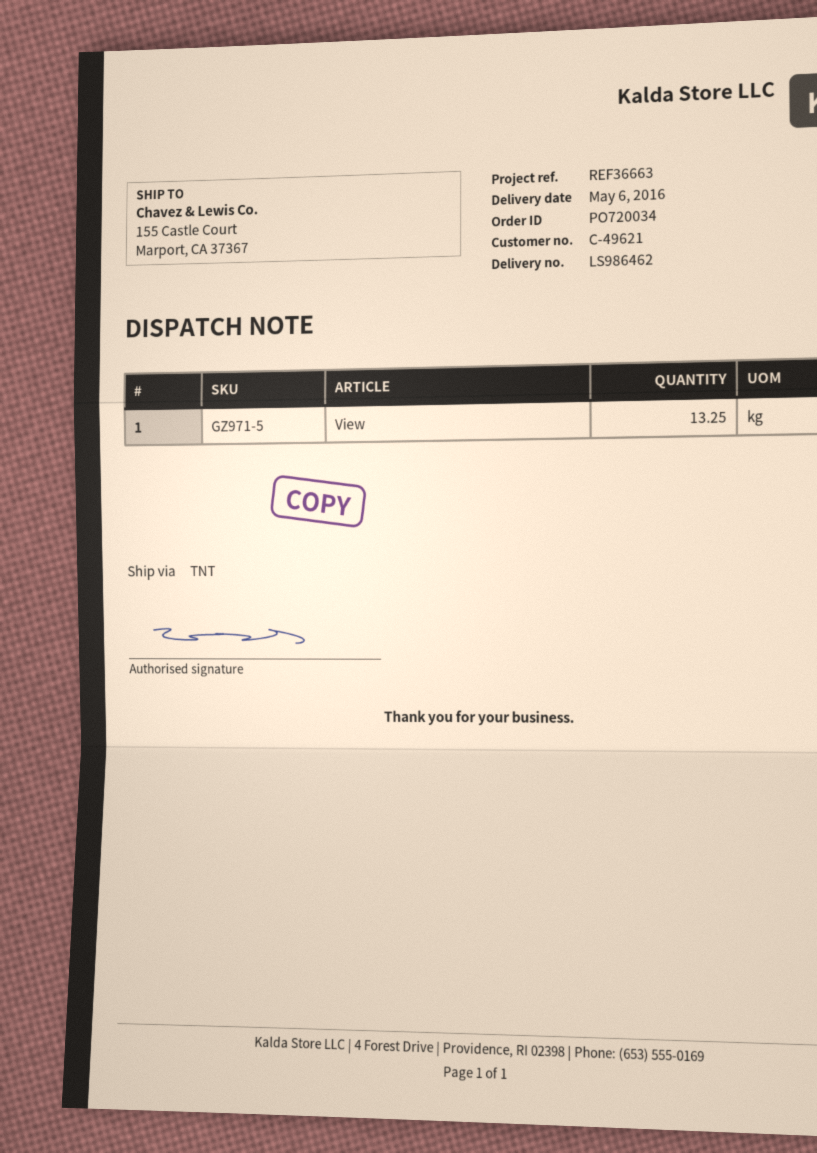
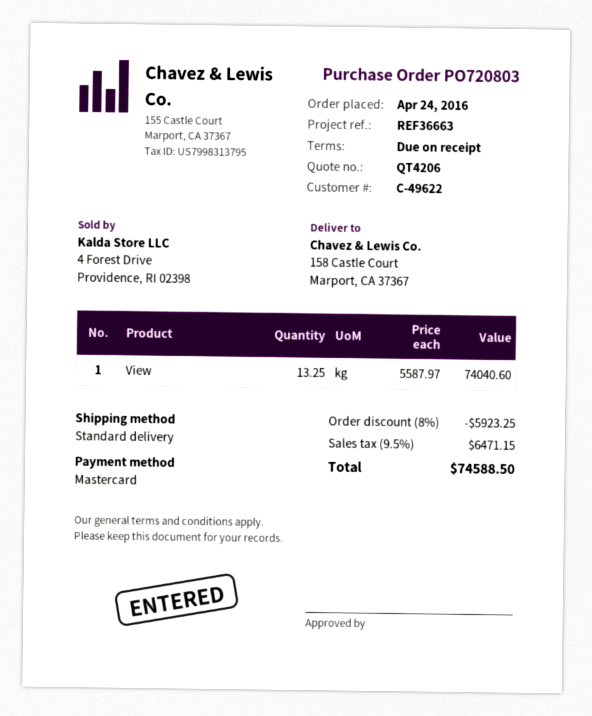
order number: PO720034 -> PO720803
customer number: C-49621 -> C-49622
shipping method: TNT -> standard
ship to: 155 Castle Court, Marport, CA 37367 -> 158 Castle Court, Marport, CA 37367

